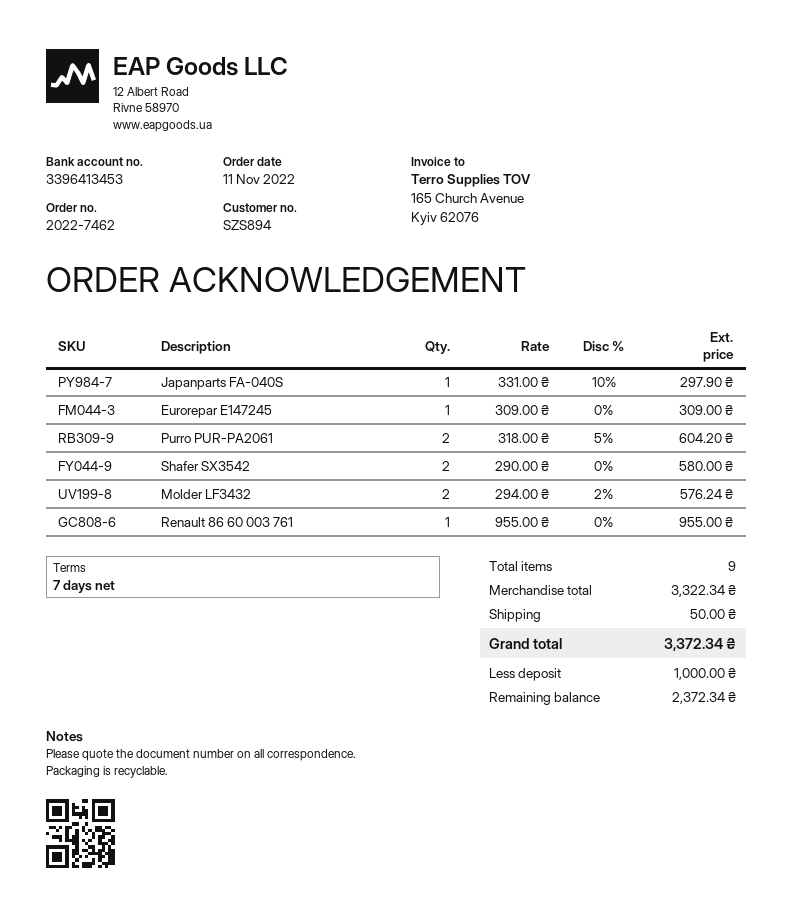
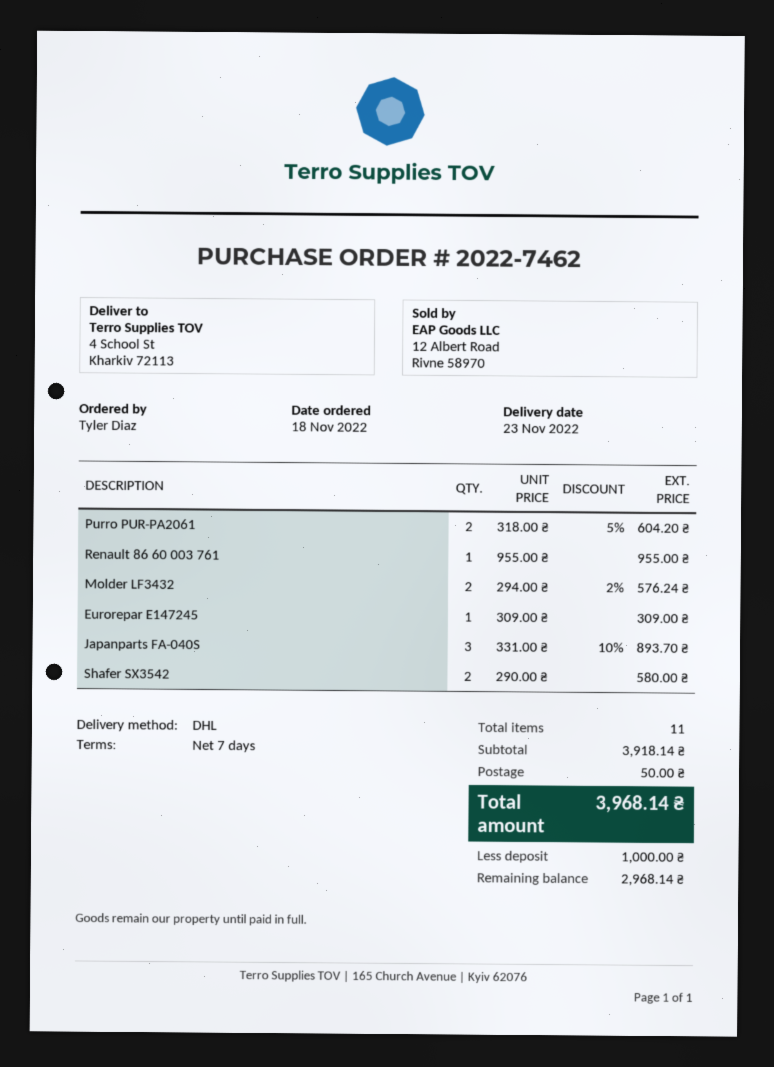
order date: 2022-11-11 -> 2022-11-18
Japanparts FA-040S: 1 x 331.00 - 10% = 297.90 -> 3 x 331.00 - 10% = 893.70
total quantity: 9 -> 11
subtotal: 3322.34 -> 3918.14
total: 3372.34 -> 3968.14
balance: 2372.34 -> 2968.14

